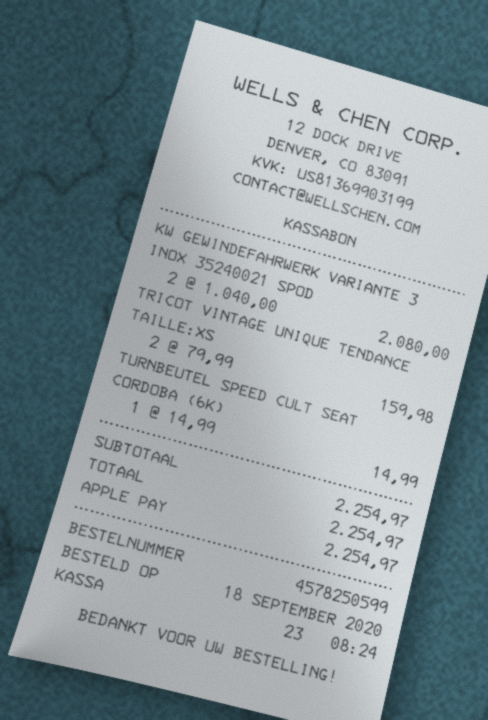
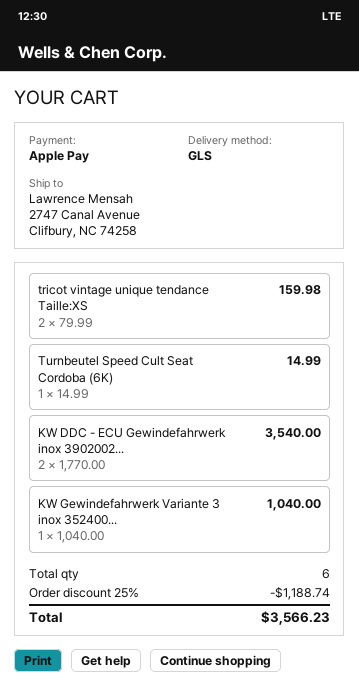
KW GEWINDEFAHRWERK VARIANTE 3 INOX 35240021 SPOD: 2 x 1040.00 = 2080.00 -> 1 x 1040.00 = 1040.00
KW DDC - ECU Gewindefahrwerk inox 3902002...: none -> 2 x 1770.00 = 3540.00
discount: none -> 25% = 1188.74
total: 2254.97 -> 3566.23

